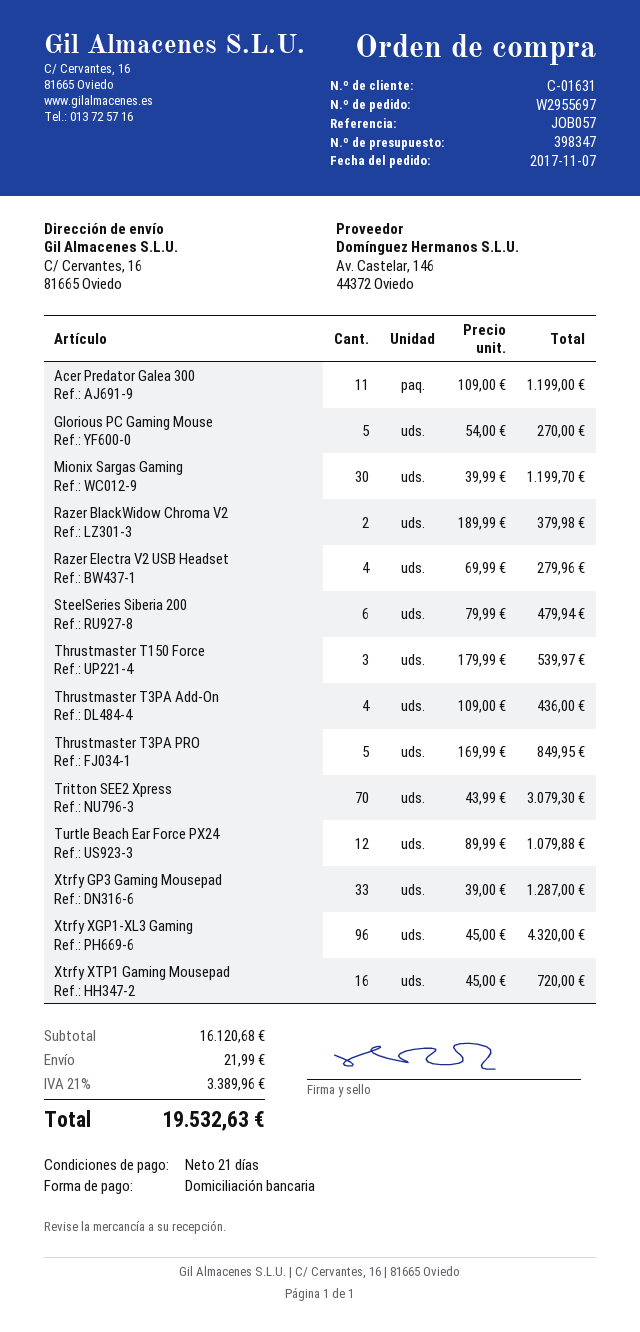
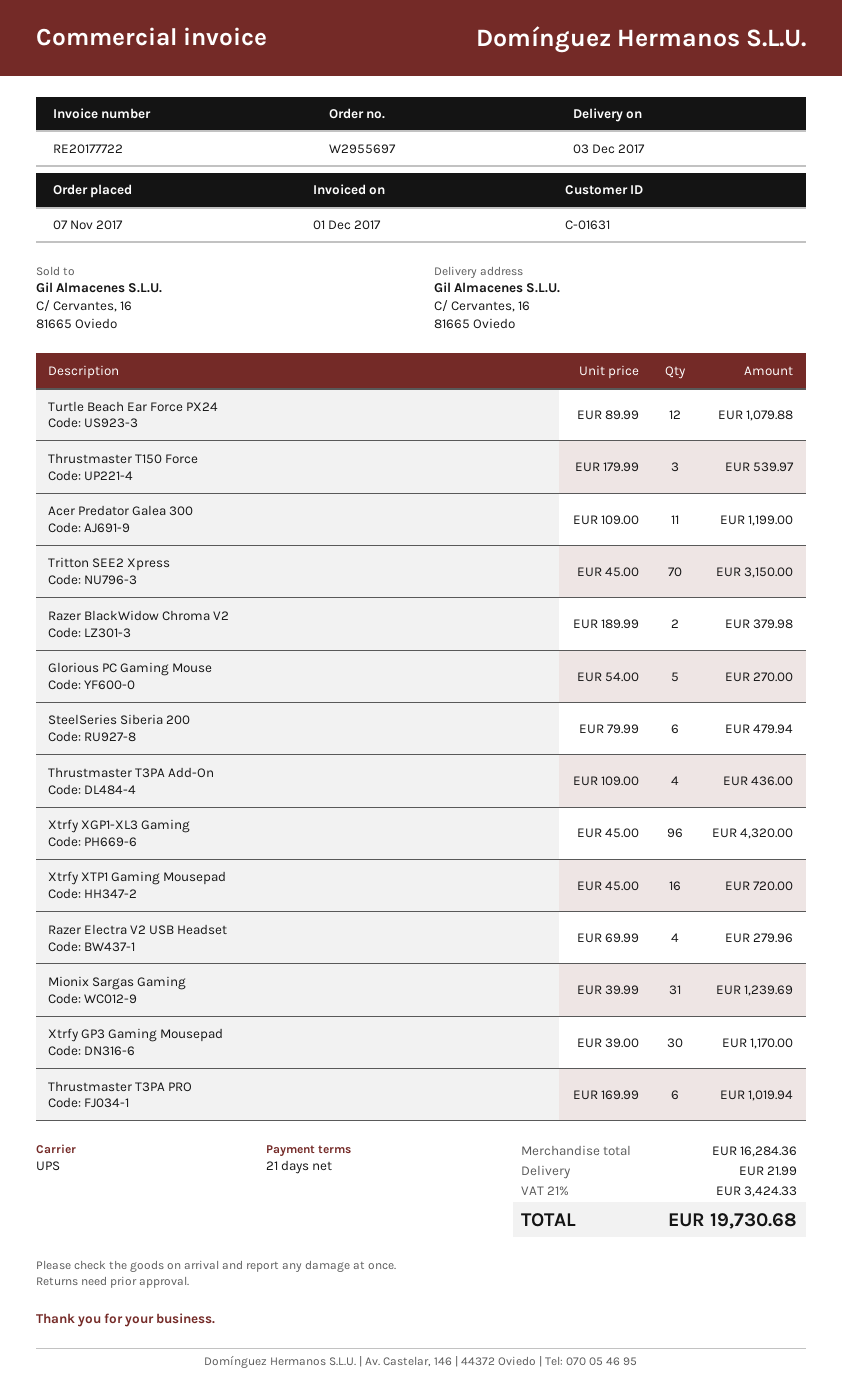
Mionix Sargas Gaming: 30 x 39.99 = 1199.70 -> 31 x 39.99 = 1239.69
Thrustmaster T3PA PRO: 5 x 169.99 = 849.95 -> 6 x 169.99 = 1019.94
Tritton SEE2 Xpress: 70 x 43.99 = 3079.30 -> 70 x 45.00 = 3150.00
Xtrfy GP3 Gaming Mousepad: 33 x 39.00 = 1287.00 -> 30 x 39.00 = 1170.00
subtotal: 16120.68 -> 16284.36
tax: 21% = 3389.96 -> 21% = 3424.33
total: 19532.63 -> 19730.68

